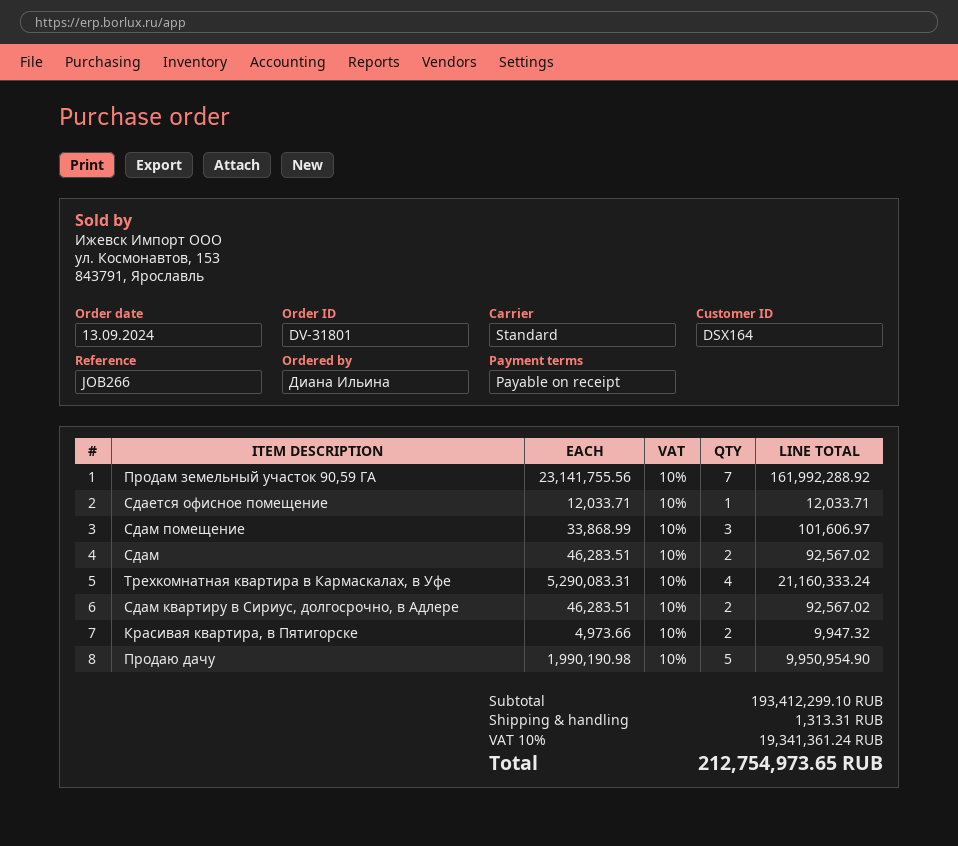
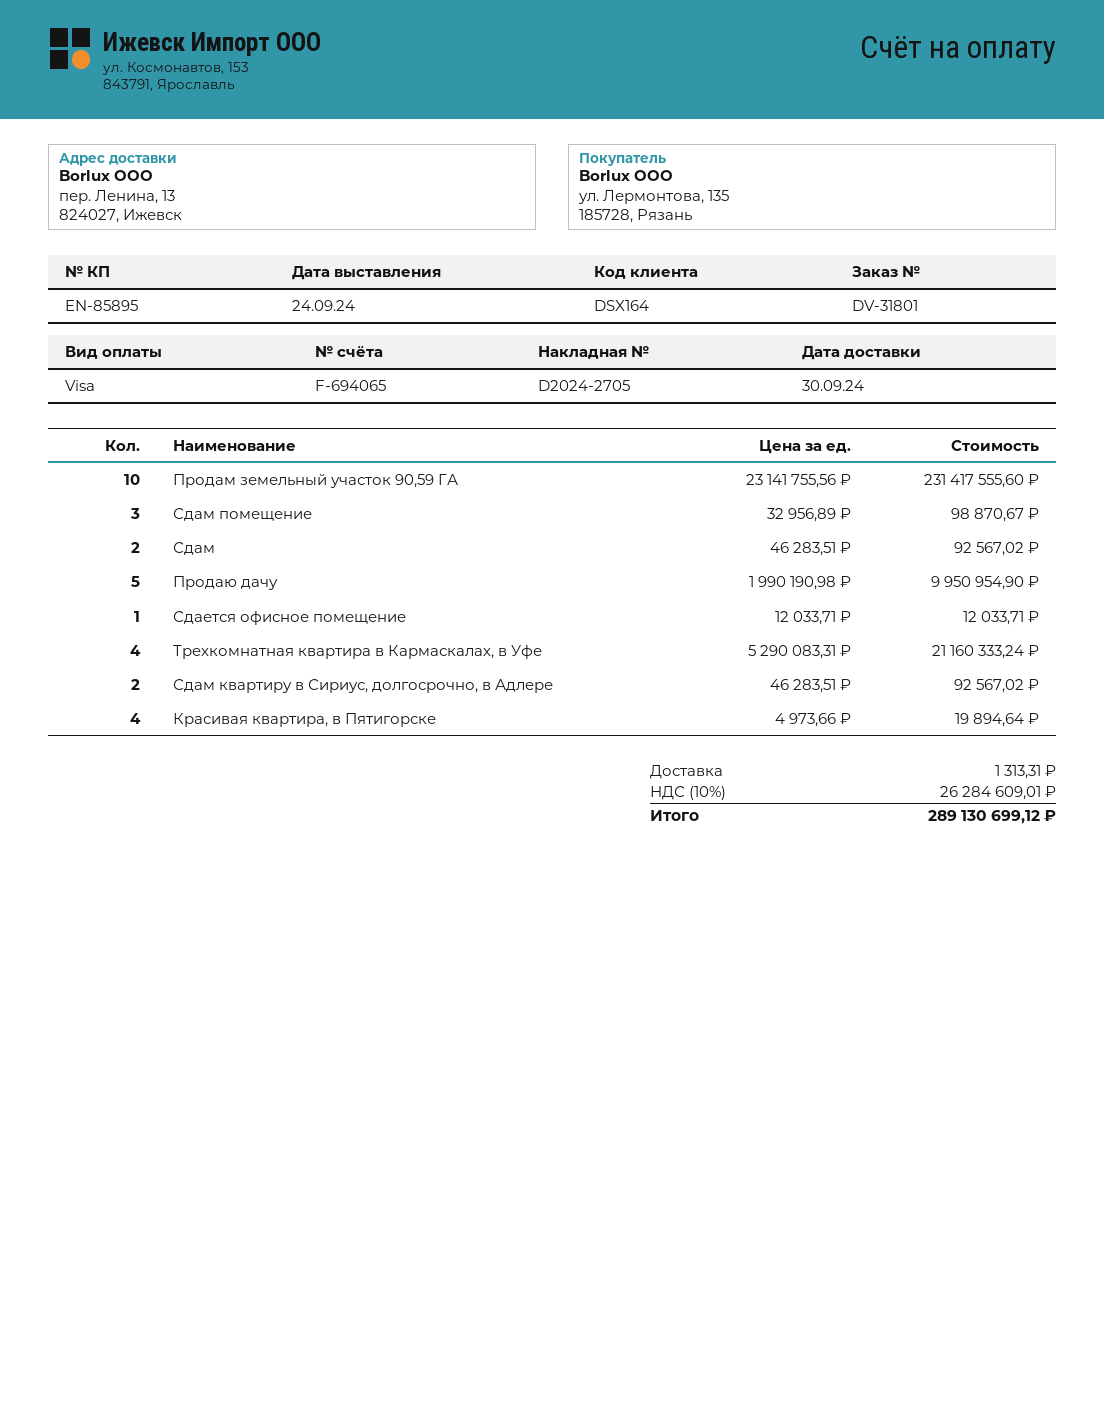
Продам земельный участок 90,59 ГА: 7 x 23141755.56 = 161992288.92 -> 10 x 23141755.56 = 231417555.60
Сдам помещение: 3 x 33868.99 = 101606.97 -> 3 x 32956.89 = 98870.67
Красивая квартира, в Пятигорске: 2 x 4973.66 = 9947.32 -> 4 x 4973.66 = 19894.64
tax: 10% = 19341361.24 -> 10% = 26284609.01
total: 212754973.65 -> 289130699.12

